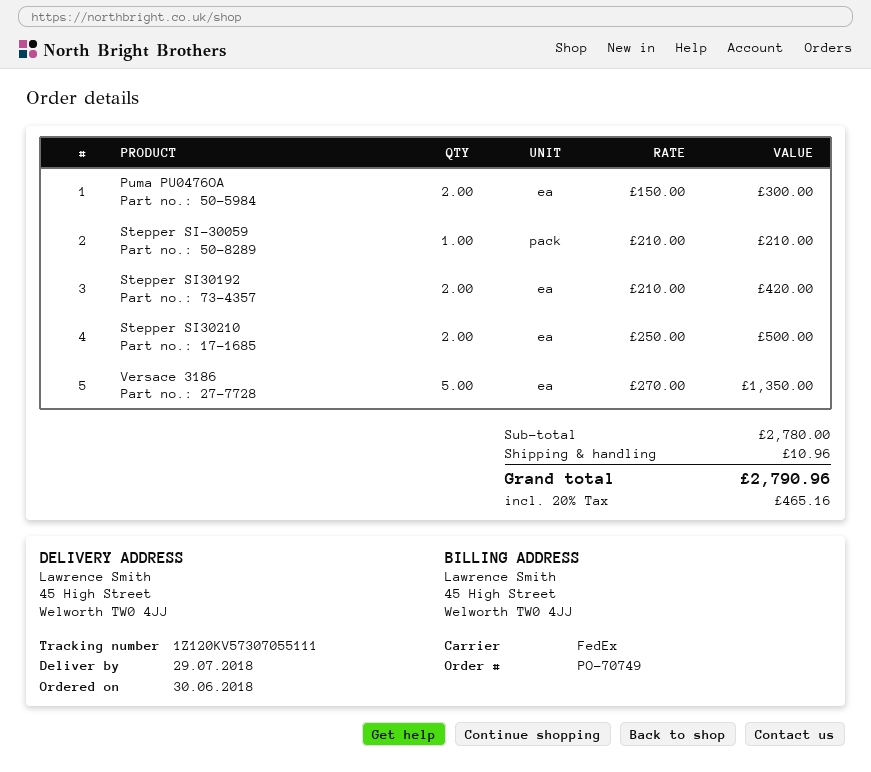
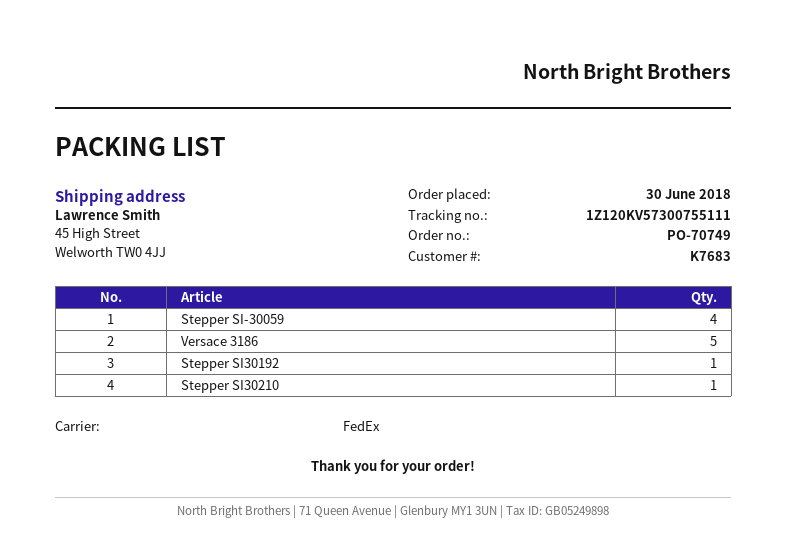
tracking number: 1Z120KV57307055111 -> 1Z120KV57300755111
Puma PU0476OA: 2 -> none
Stepper SI-30059: 1 -> 4
Stepper SI30192: 2 -> 1
Stepper SI30210: 2 -> 1

